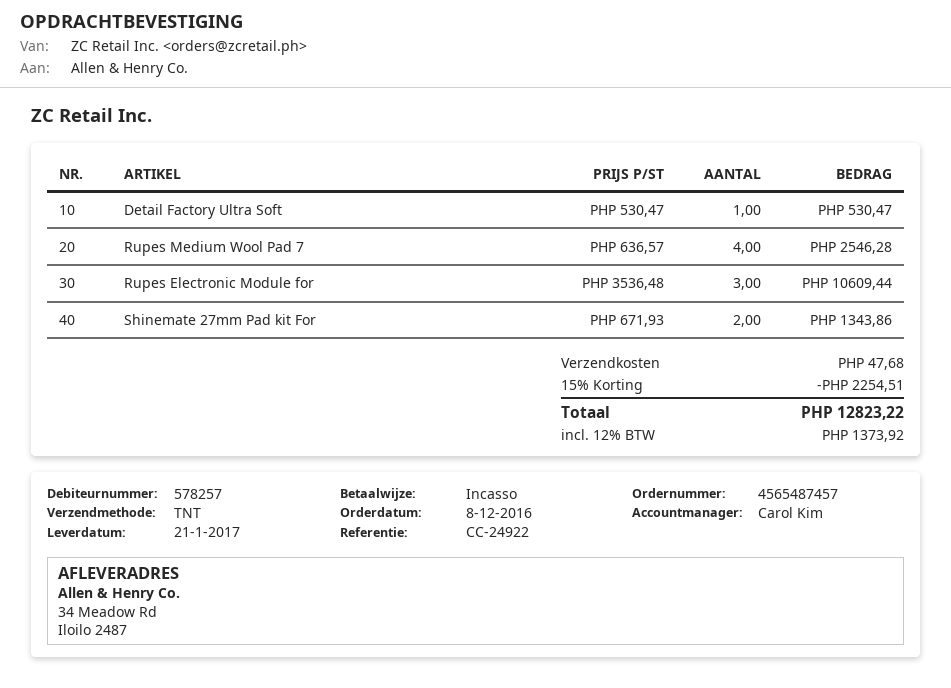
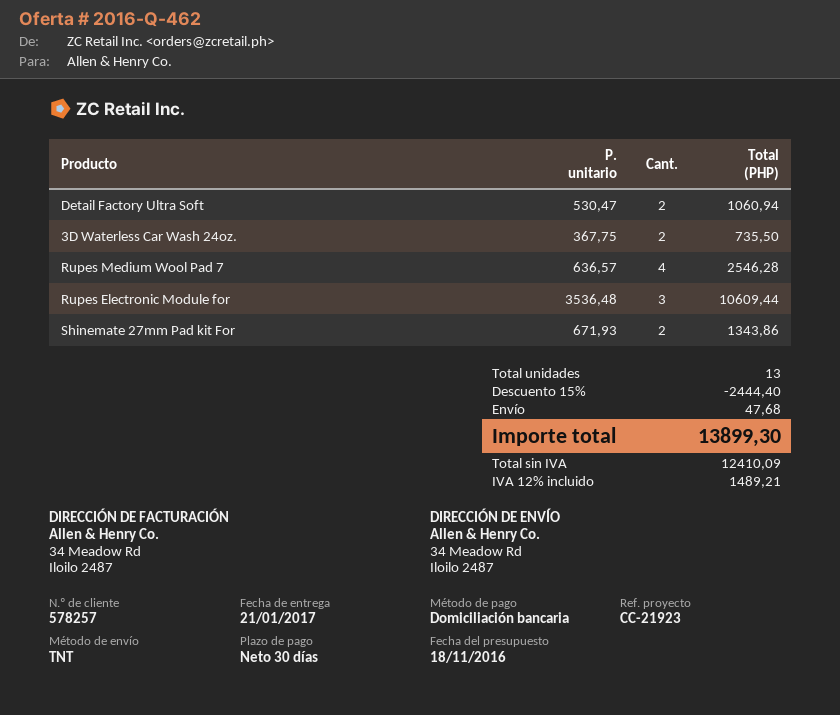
reference: CC-24922 -> CC-21923
Detail Factory Ultra Soft: 1 x 530.47 = 530.47 -> 2 x 530.47 = 1060.94
3D Waterless Car Wash 24oz.: none -> 2 x 367.75 = 735.50
discount: 15% = 2254.51 -> 15% = 2444.40
tax: 12% = 1373.92 -> 12% = 1489.21
total: 12823.22 -> 13899.30

